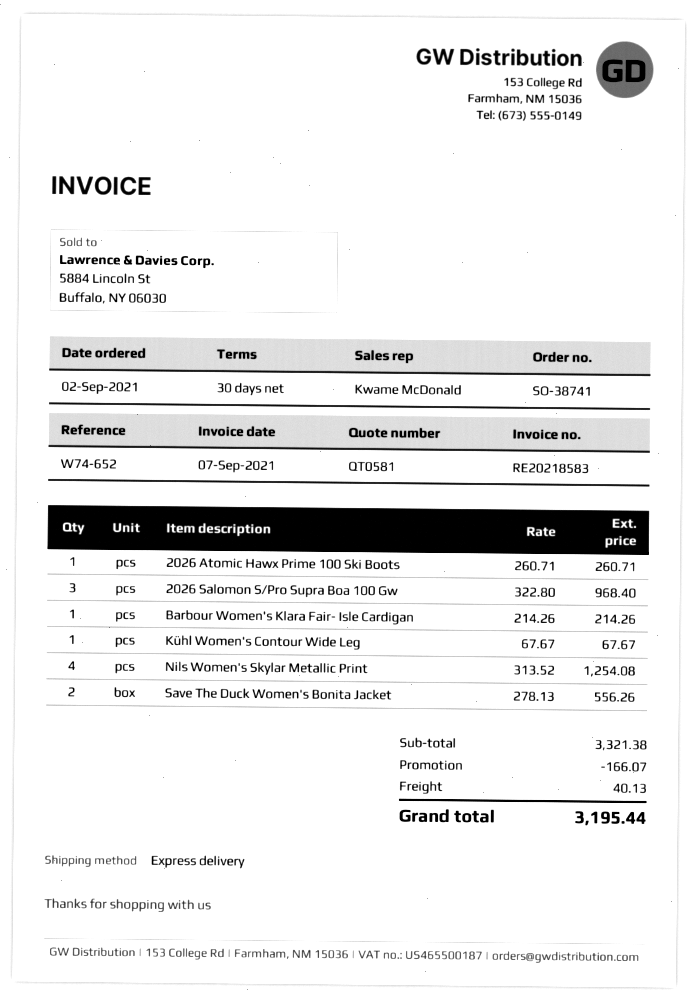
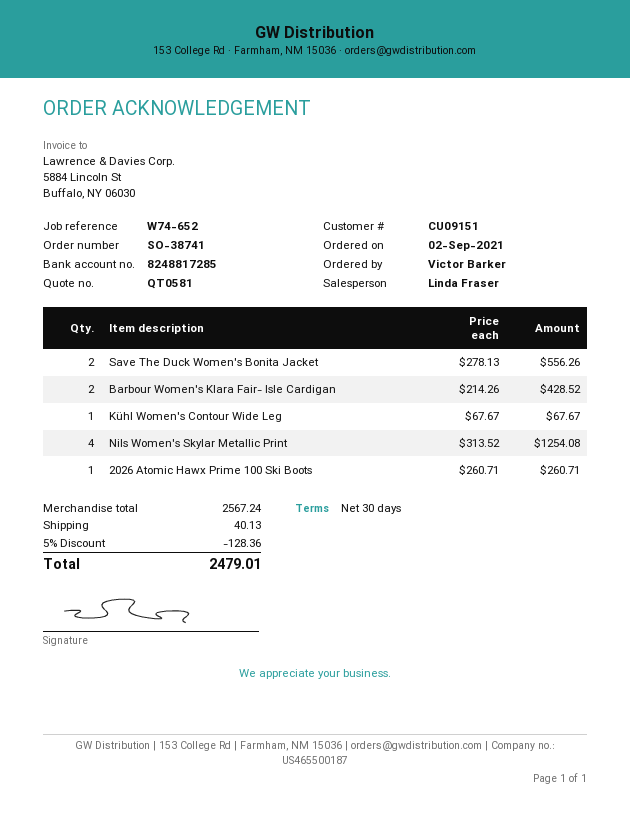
sales rep: Kwame McDonald -> Linda Fraser
2026 Salomon S/Pro Supra Boa 100 Gw: 3 x 322.80 = 968.40 -> none
Barbour Women's Klara Fair- Isle Cardigan: 1 x 214.26 = 214.26 -> 2 x 214.26 = 428.52
subtotal: 3321.38 -> 2567.24
discount: 166.07 -> 128.36
total: 3195.44 -> 2479.01

